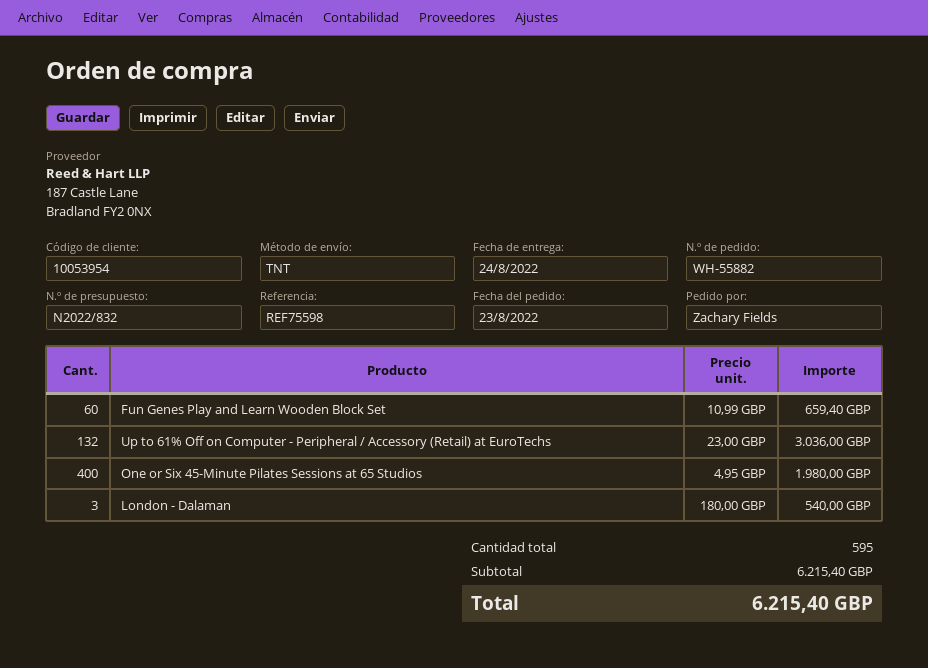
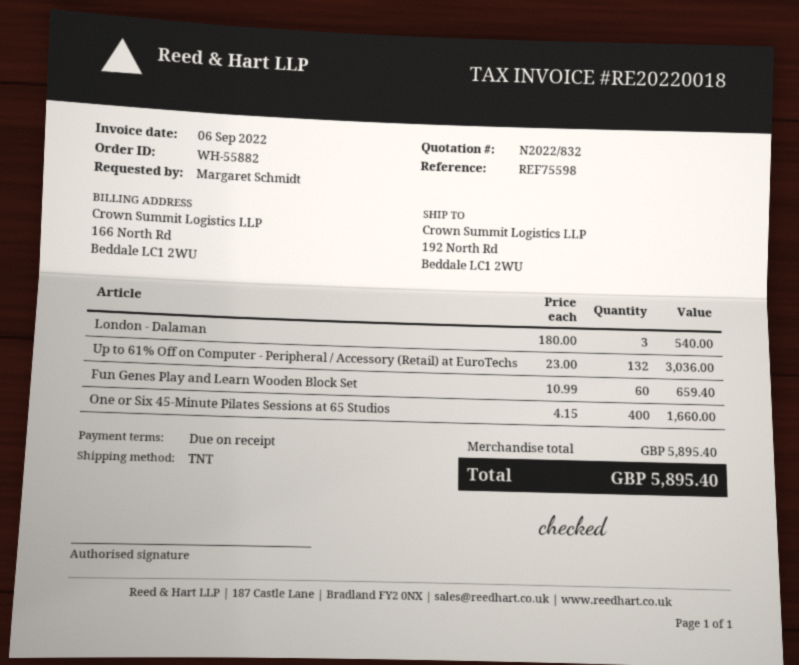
ordered by: Zachary Fields -> Margaret Schmidt
One or Six 45-Minute Pilates Sessions at 65 Studios: 400 x 4.95 = 1980.00 -> 400 x 4.15 = 1660.00
subtotal: 6215.40 -> 5895.40
total: 6215.40 -> 5895.40

